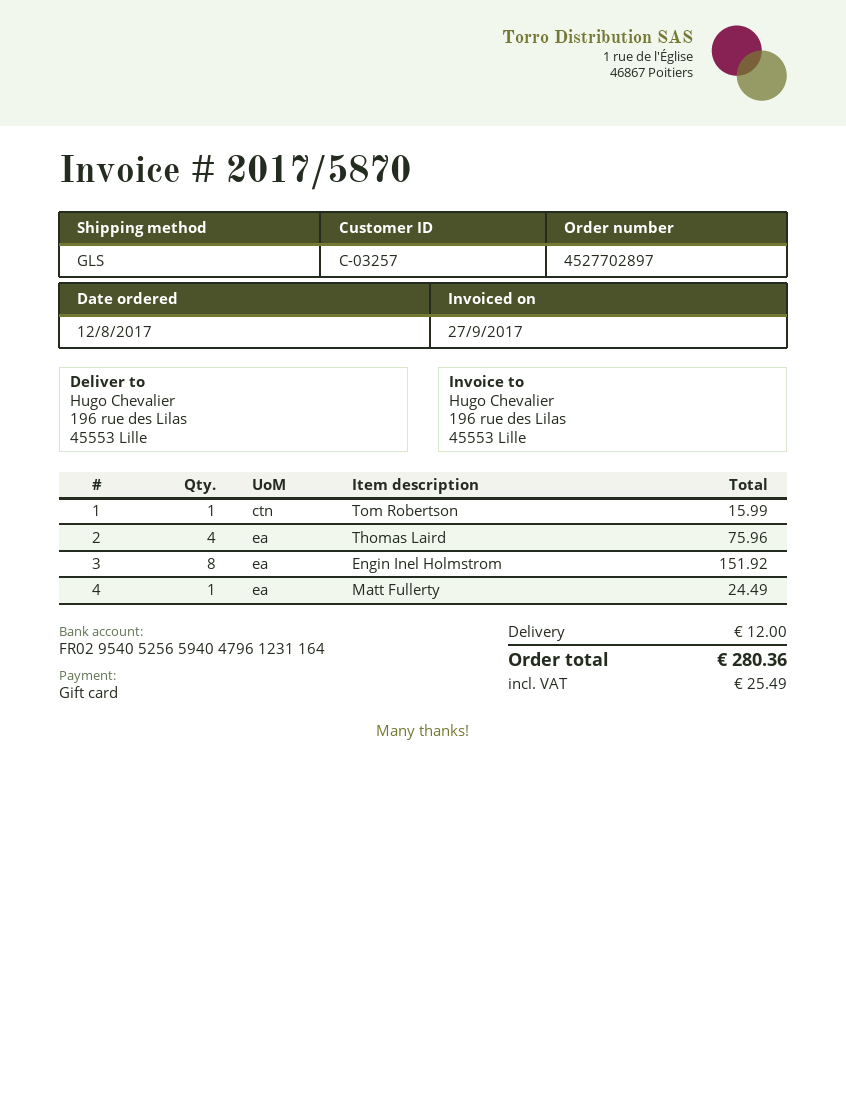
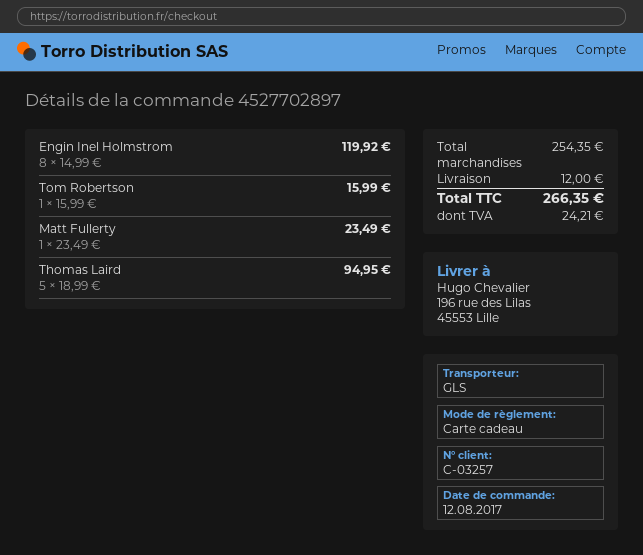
Thomas Laird: 4 for 75.96 -> 5 for 94.95
Engin Inel Holmstrom: 8 for 151.92 -> 8 for 119.92
Matt Fullerty: 1 for 24.49 -> 1 for 23.49
tax: 25.49 -> 24.21
total: 280.36 -> 266.35

